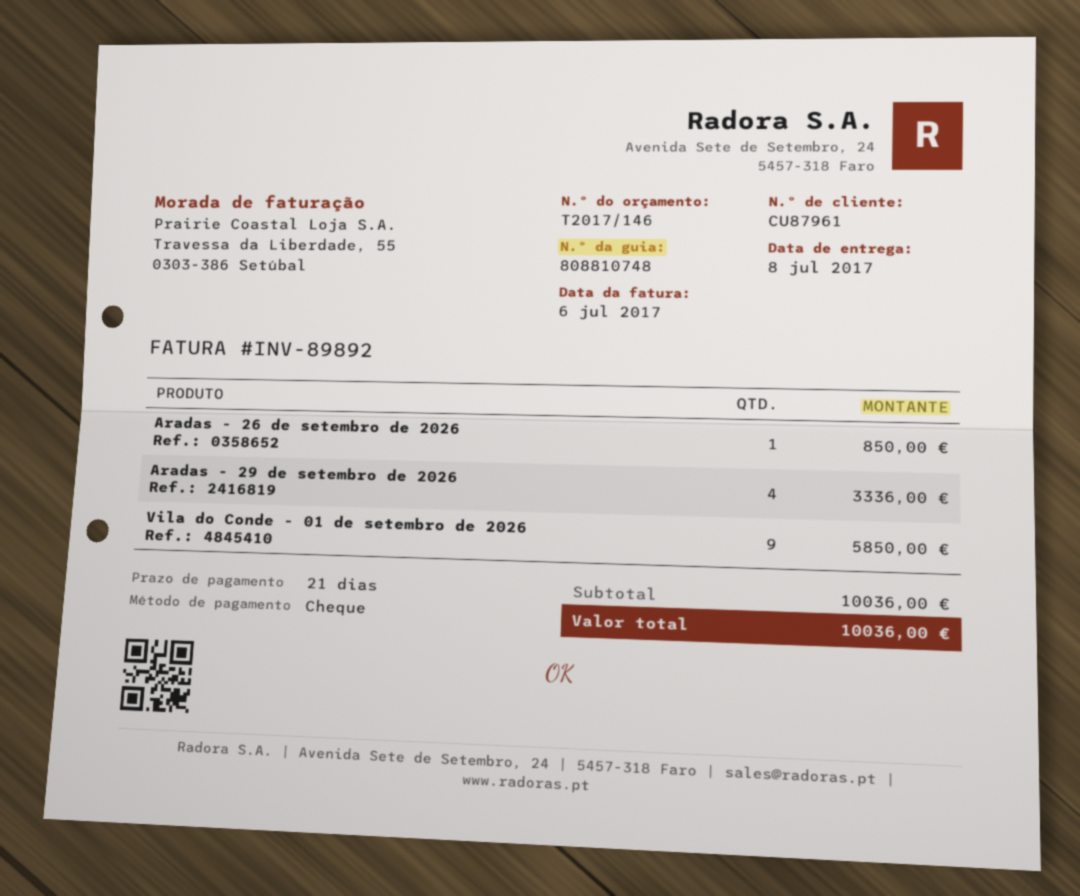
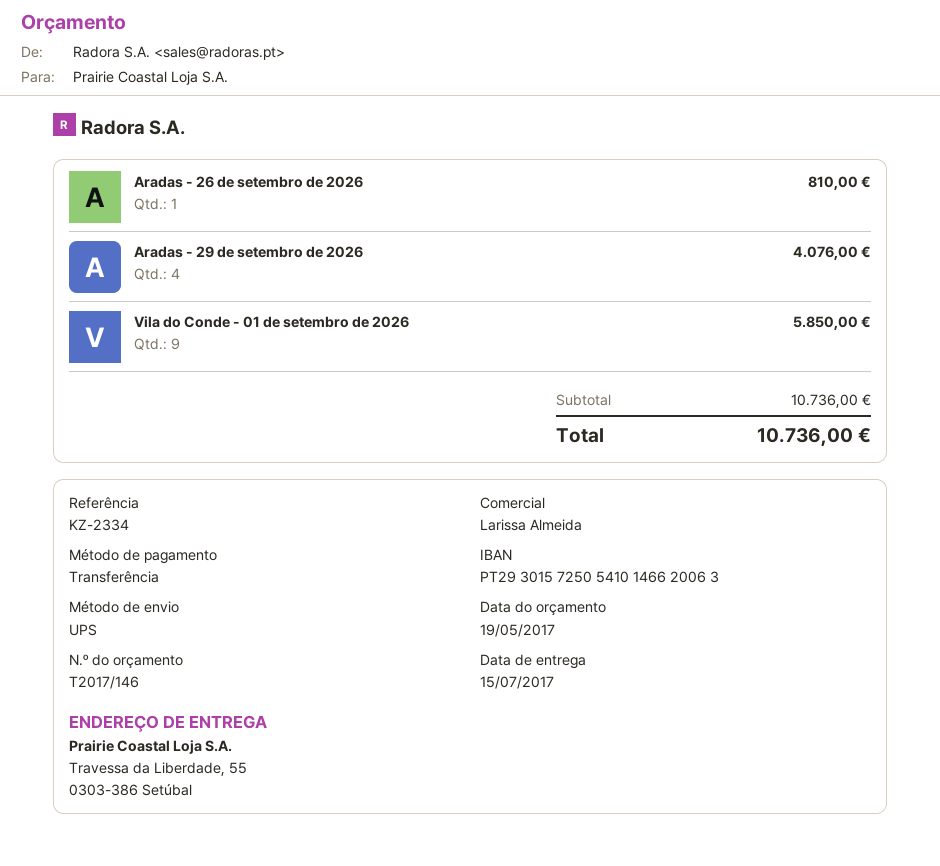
delivery date: 2017-07-08 -> 2017-07-15
payment method: cheque -> bank transfer
Aradas - 26 de setembro de 2026: 1 for 850.00 -> 1 for 810.00
Aradas - 29 de setembro de 2026: 4 for 3336.00 -> 4 for 4076.00
subtotal: 10036.00 -> 10736.00
total: 10036.00 -> 10736.00

